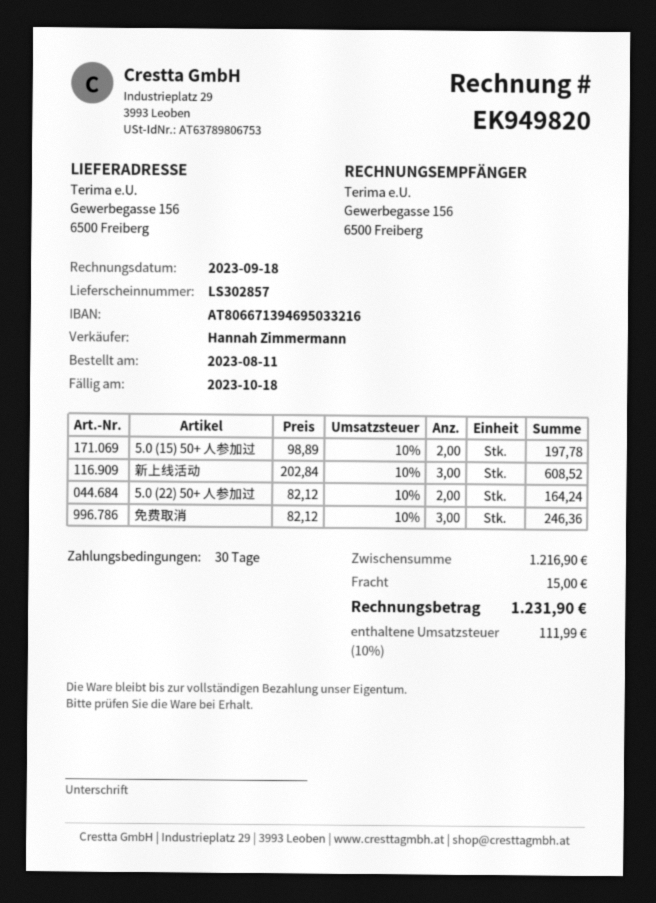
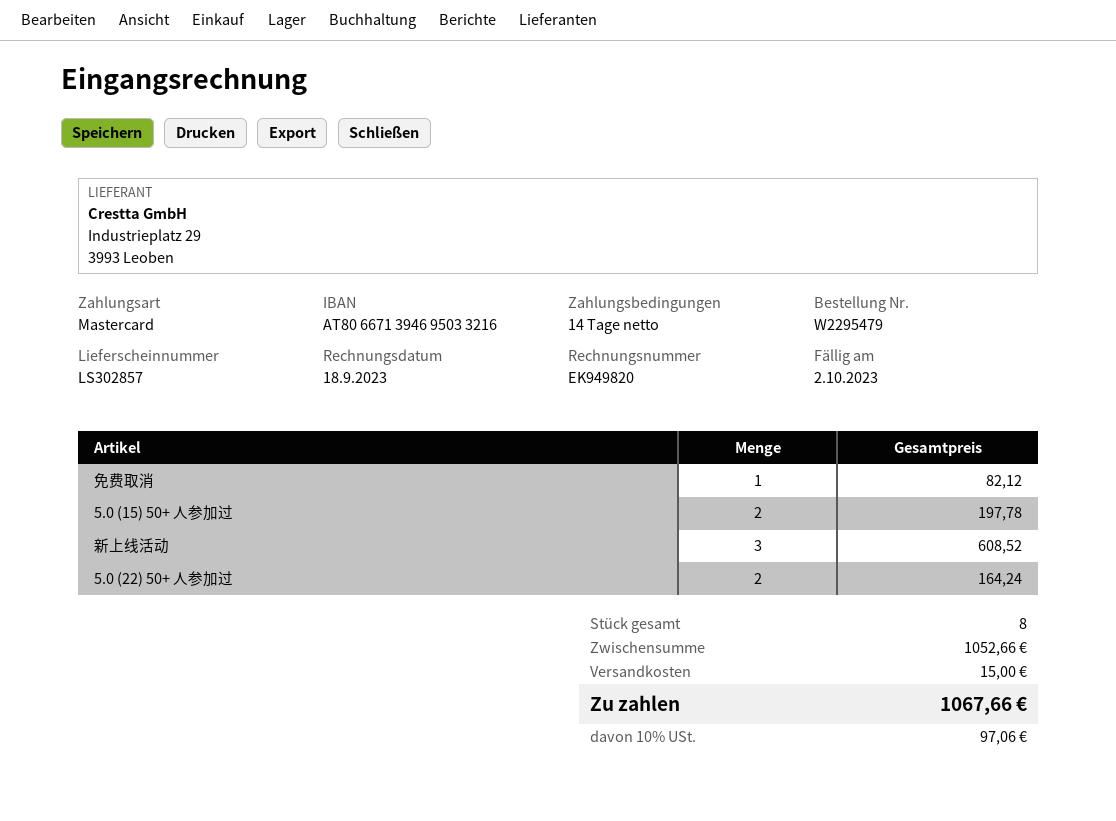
payment terms: 30 days -> 14 days
due date: 2023-10-18 -> 2023-10-02
免费取消: 3 for 246.36 -> 1 for 82.12
subtotal: 1216.90 -> 1052.66
tax: 10% = 111.99 -> 10% = 97.06
total: 1231.90 -> 1067.66

